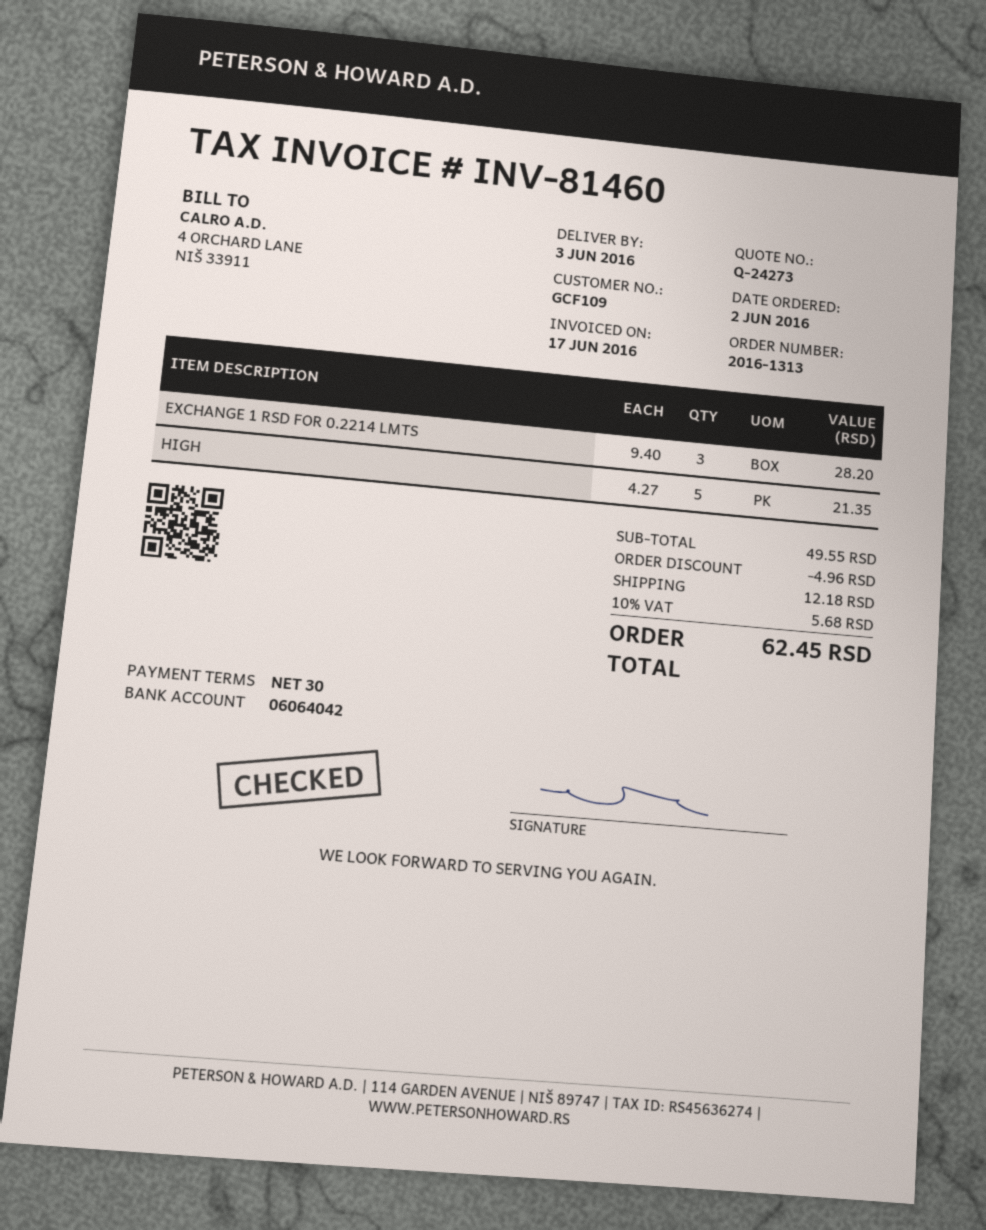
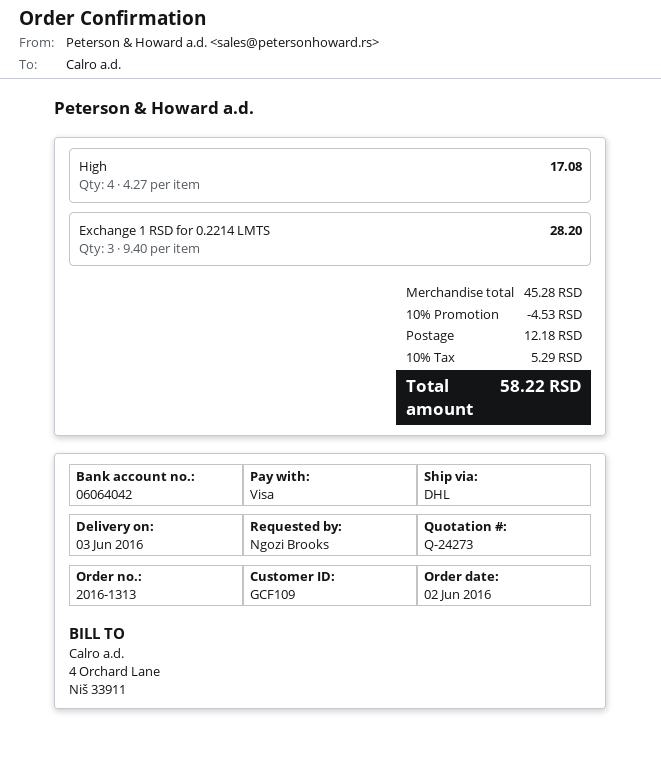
HIGH: 5 x 4.27 = 21.35 -> 4 x 4.27 = 17.08
subtotal: 49.55 -> 45.28
discount: 4.96 -> 4.53
tax: 10% = 5.68 -> 10% = 5.29
total: 62.45 -> 58.22

